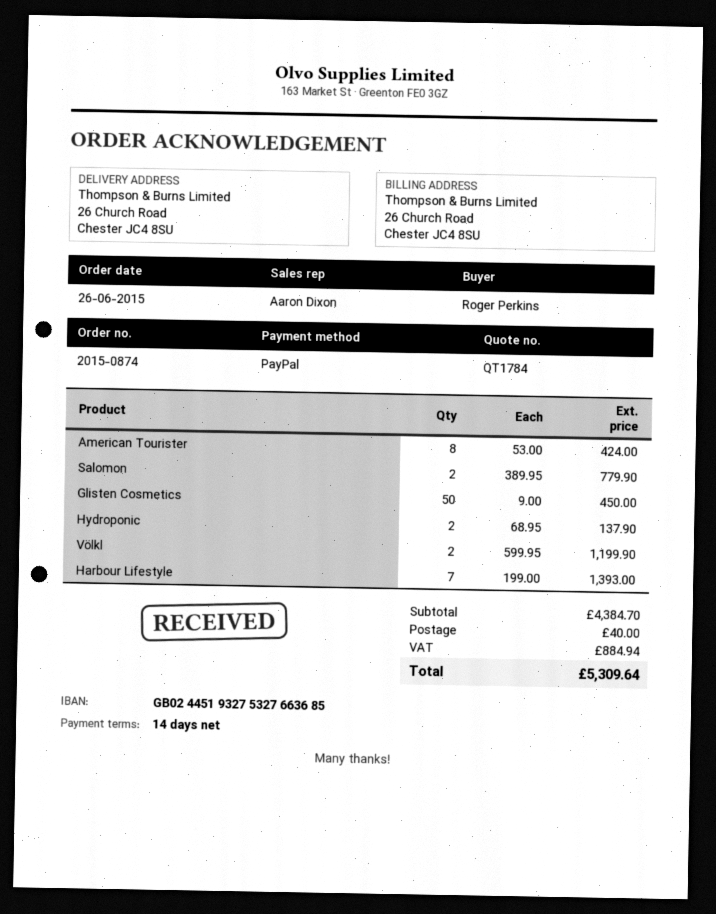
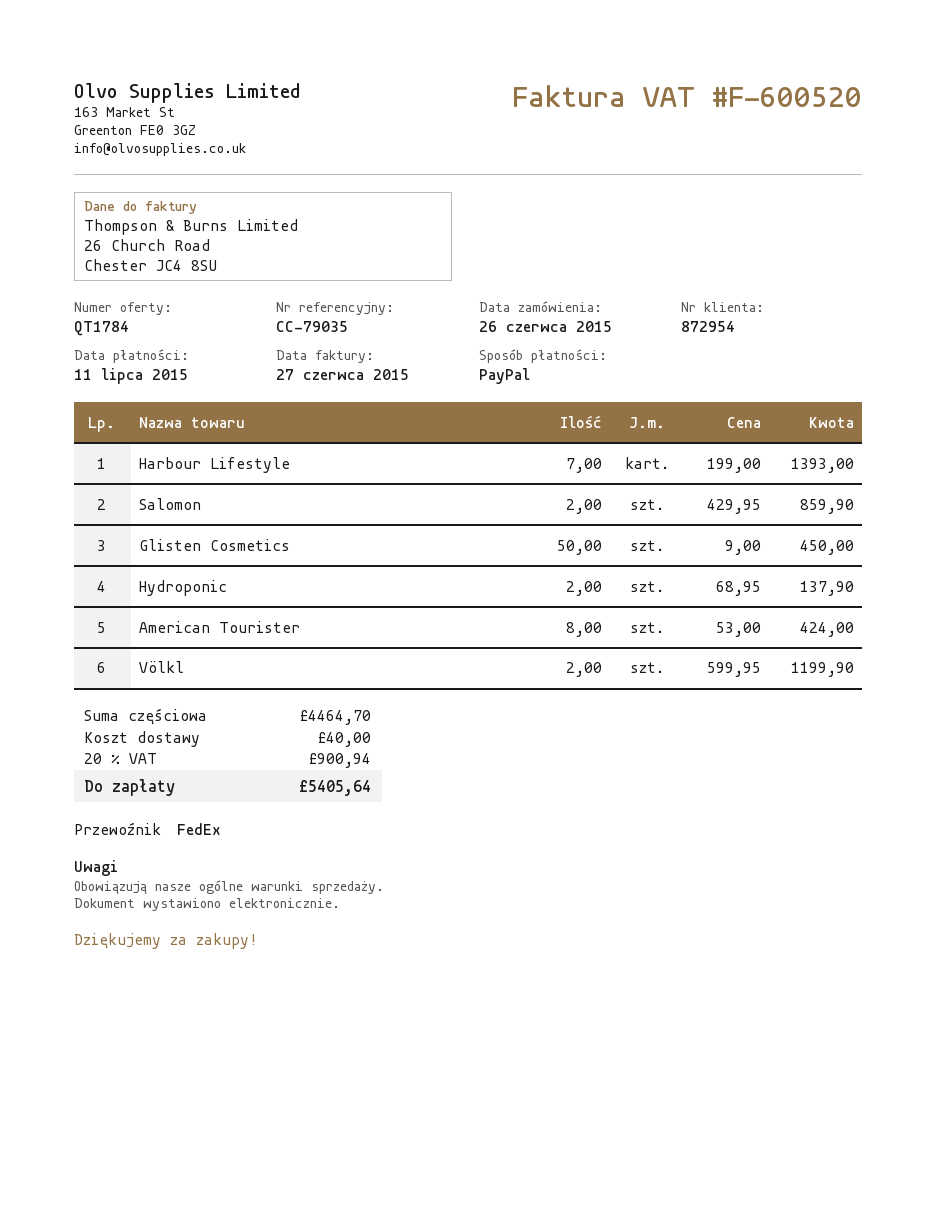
Salomon: 2 x 389.95 = 779.90 -> 2 x 429.95 = 859.90
subtotal: 4384.70 -> 4464.70
tax: 884.94 -> 900.94
total: 5309.64 -> 5405.64

